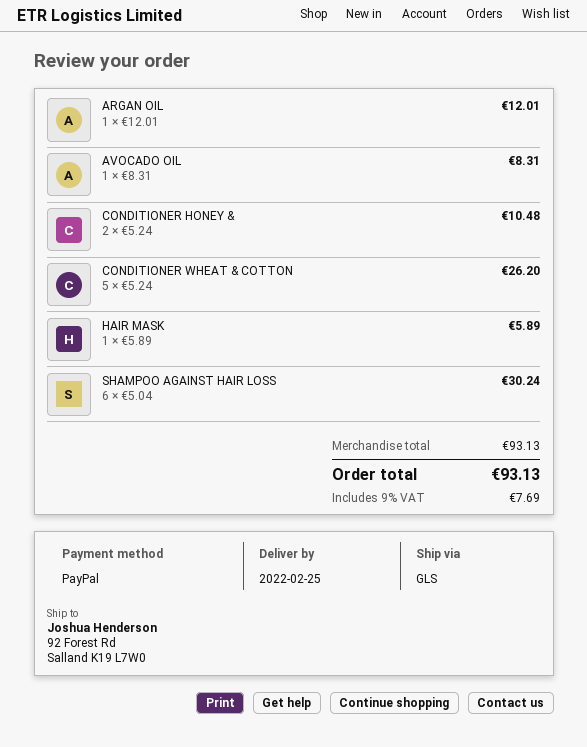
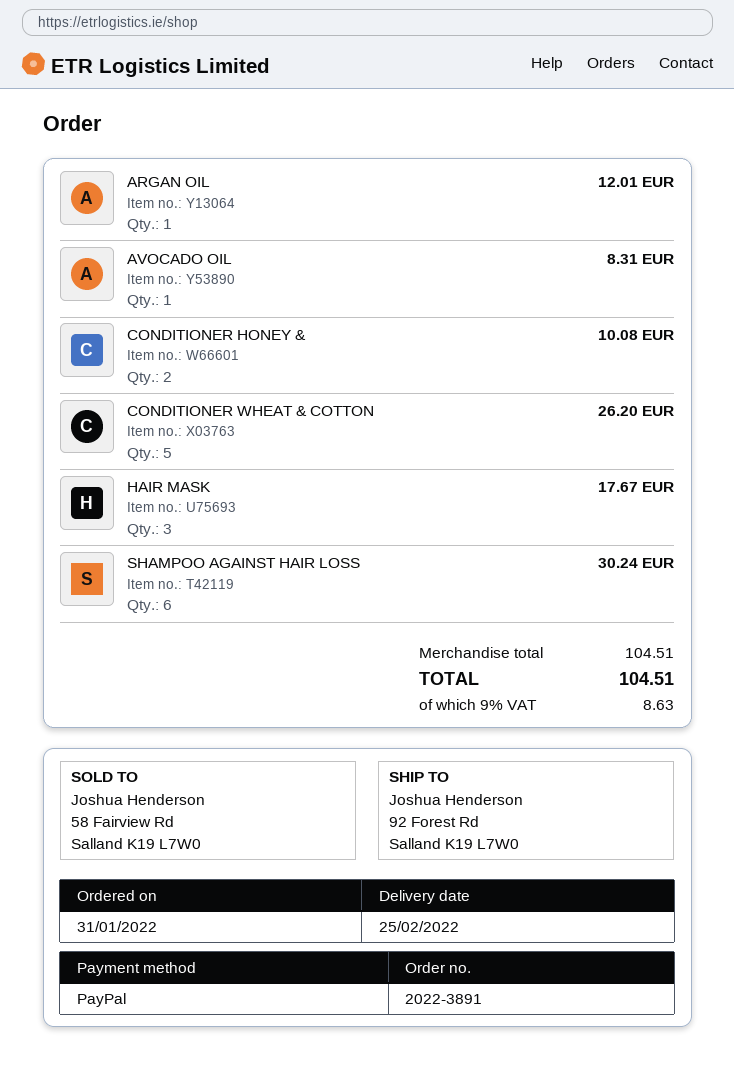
CONDITIONER HONEY &: 2 for 10.48 -> 2 for 10.08
HAIR MASK: 1 for 5.89 -> 3 for 17.67
subtotal: 93.13 -> 104.51
tax: 9% = 7.69 -> 9% = 8.63
total: 93.13 -> 104.51

